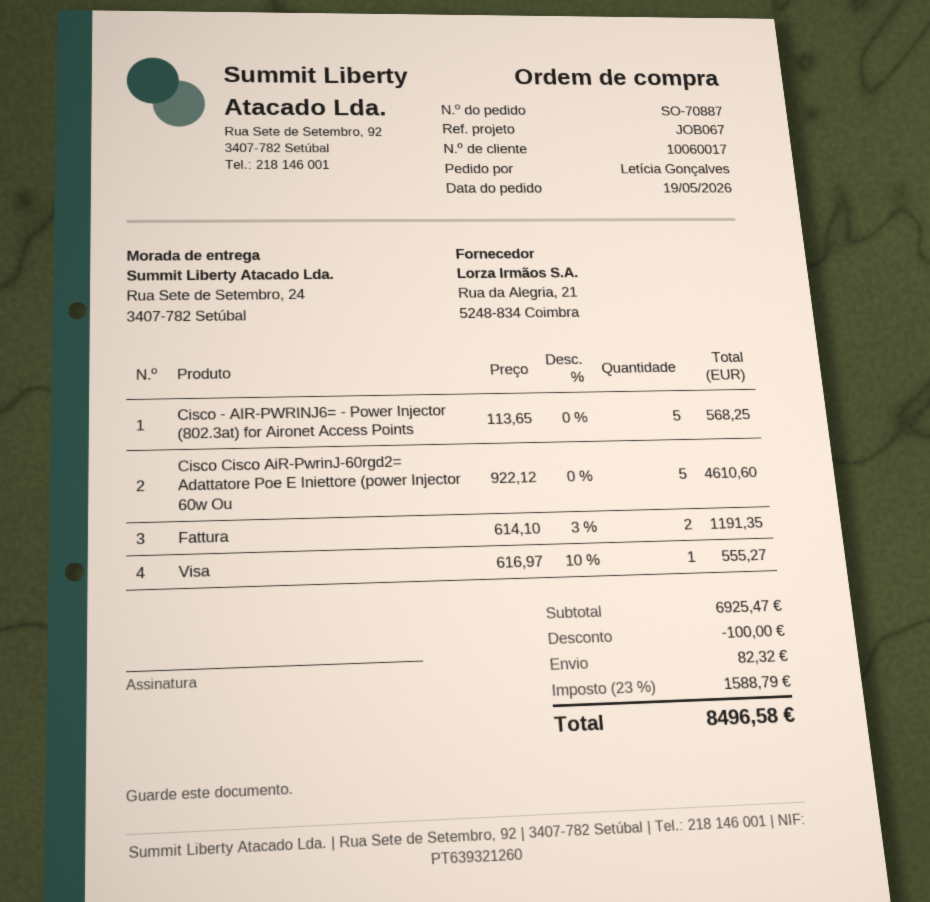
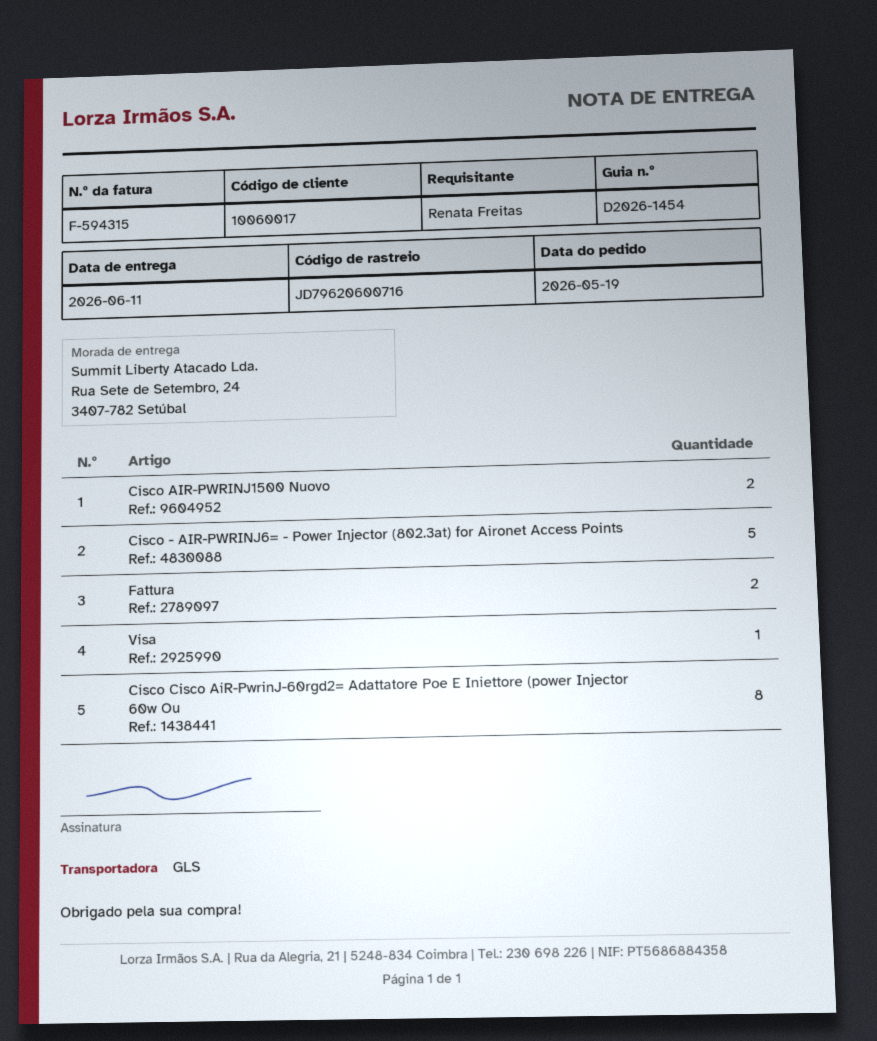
ordered by: Letícia Gonçalves -> Renata Freitas
Cisco Cisco AiR-PwrinJ-60rgd2= Adattatore Poe E Iniettore (power Injector 60w Ou: 5 -> 8
Cisco AIR-PWRINJ1500 Nuovo: none -> 2

